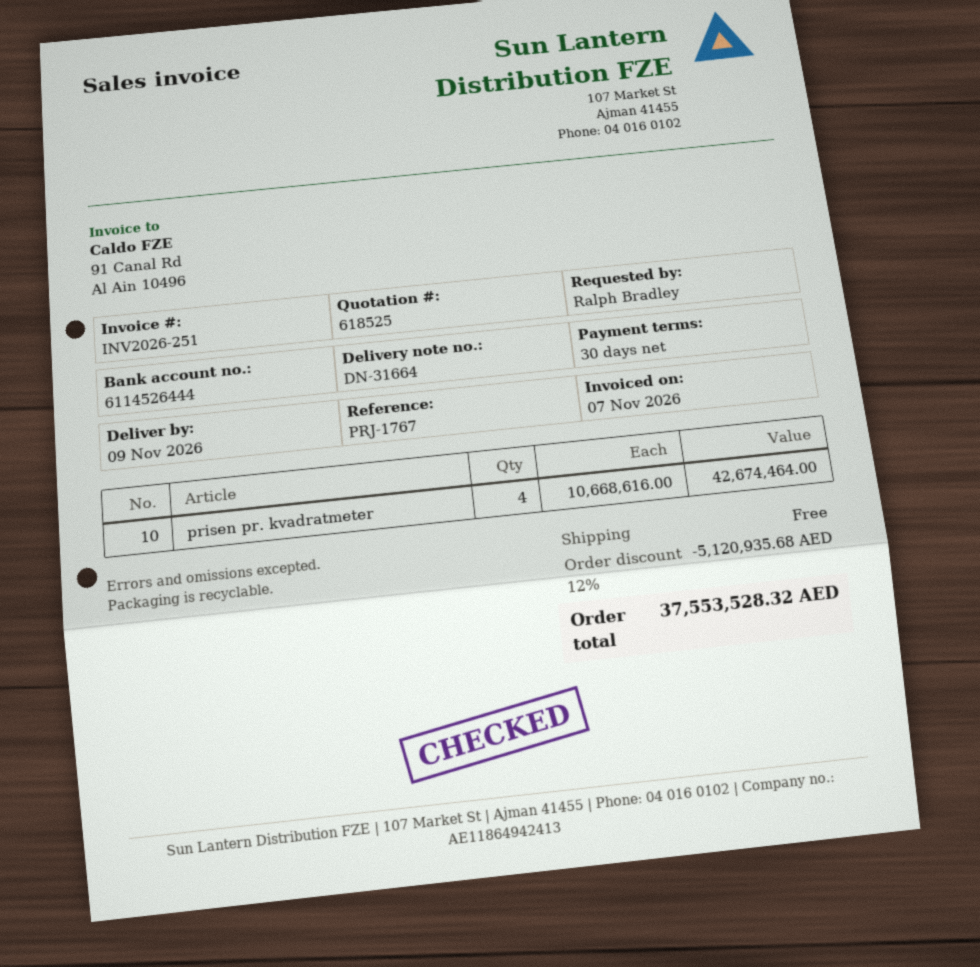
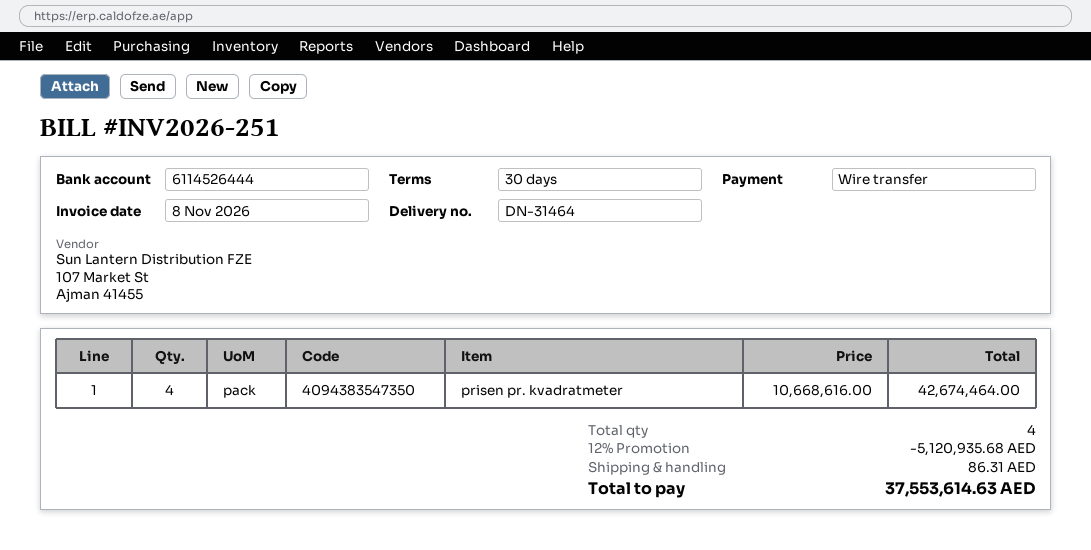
delivery note number: DN-31664 -> DN-31464
invoice date: 2026-11-07 -> 2026-11-08
shipping: 0.00 -> 86.31
total: 37553528.32 -> 37553614.63

